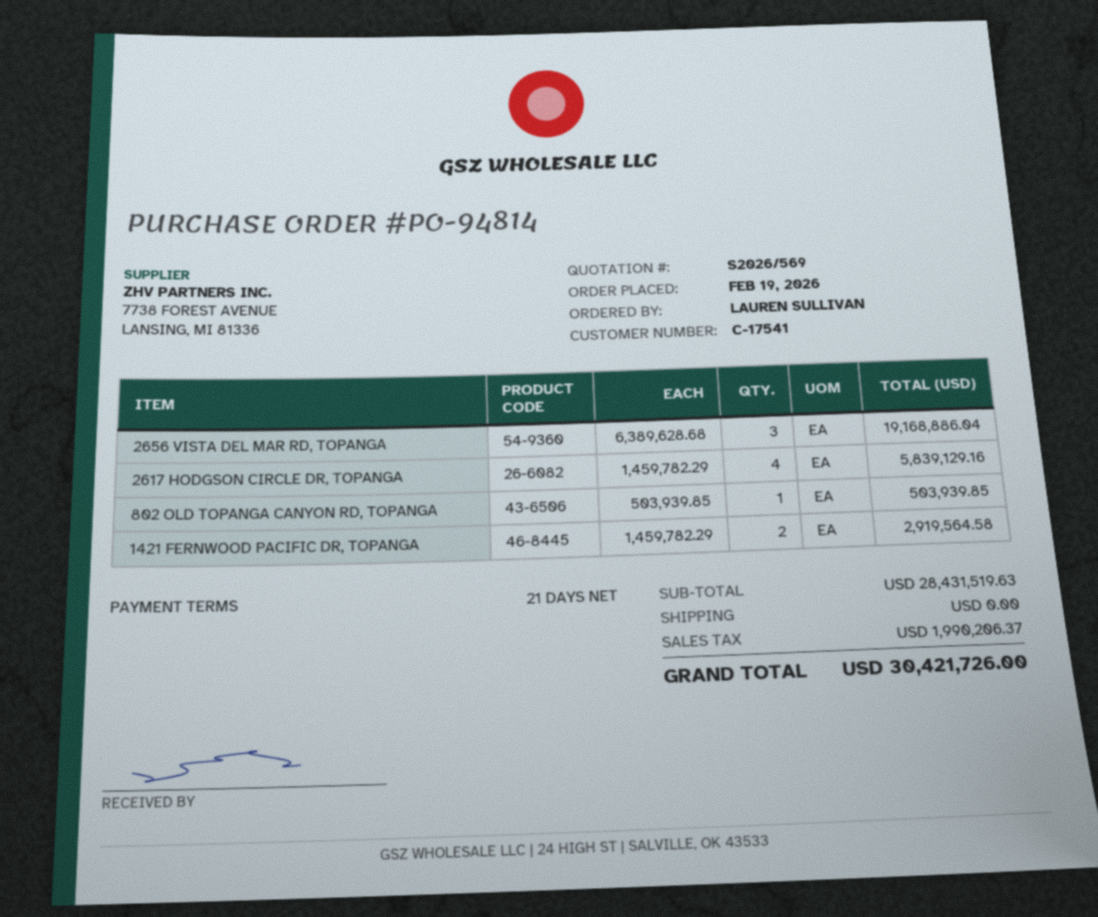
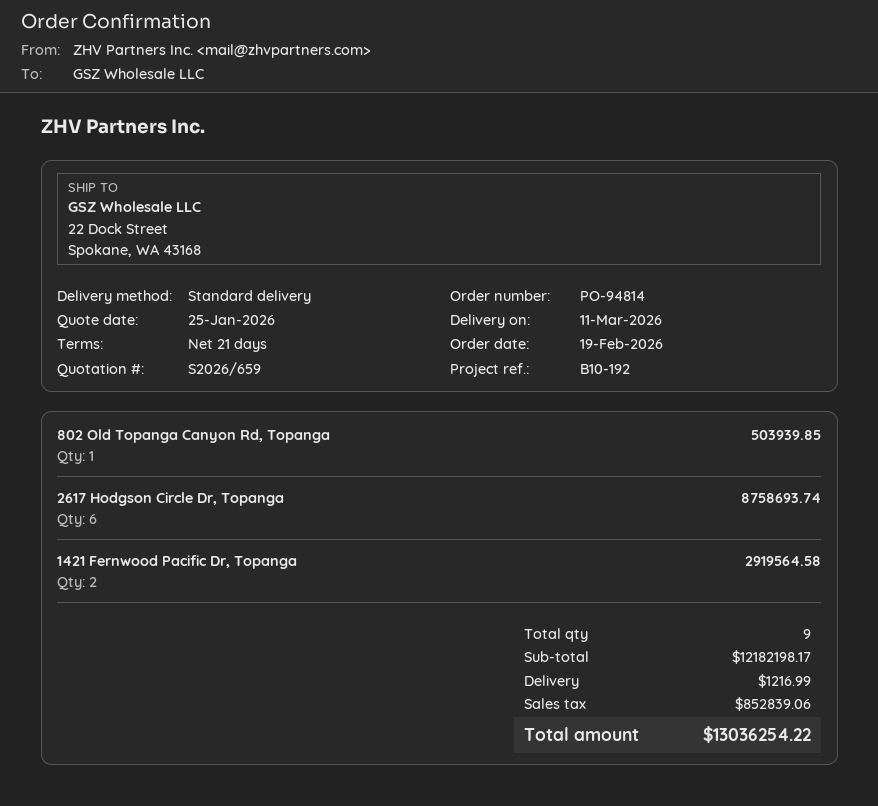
quote number: S2026/569 -> S2026/659
2656 VISTA DEL MAR RD, TOPANGA: 3 for 19168886.04 -> none
2617 HODGSON CIRCLE DR, TOPANGA: 4 for 5839129.16 -> 6 for 8758693.74
subtotal: 28431519.63 -> 12182198.17
shipping: 0.00 -> 1216.99
tax: 1990206.37 -> 852839.06
total: 30421726.00 -> 13036254.22

